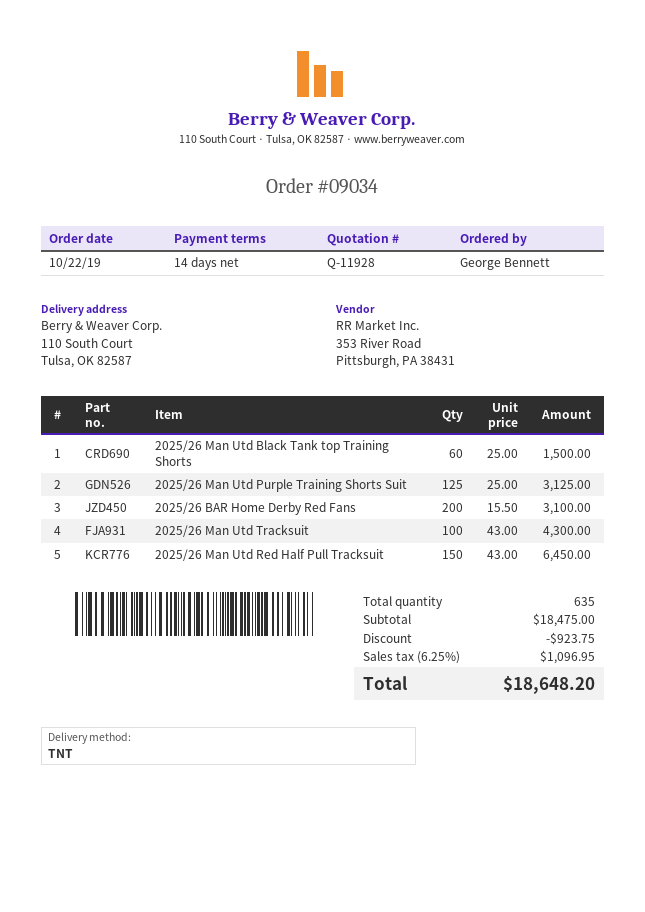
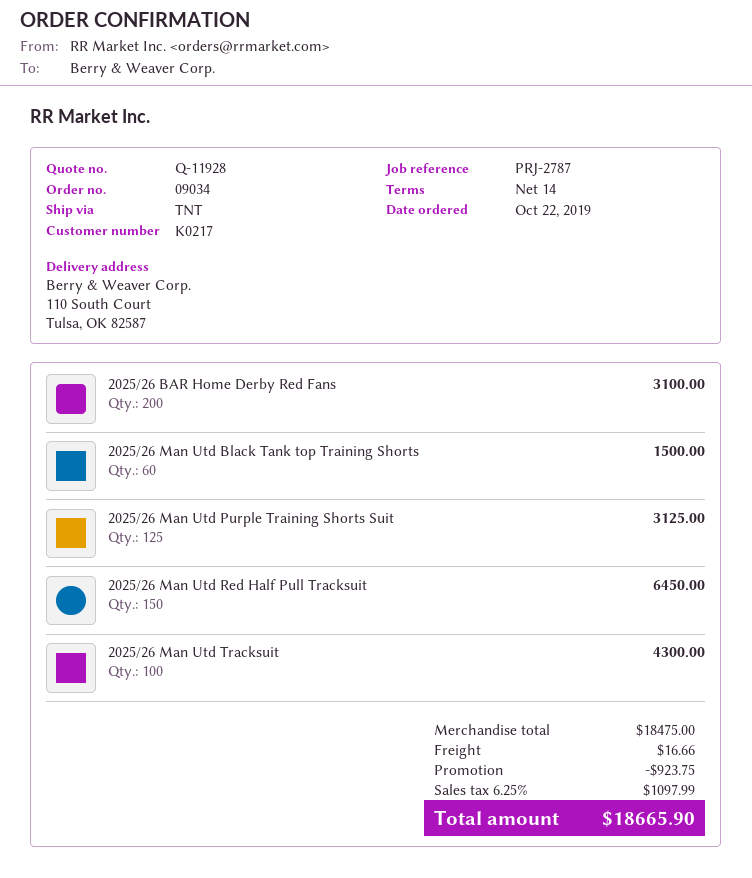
shipping: none -> 16.66
tax: 6.25% = 1096.95 -> 6.25% = 1097.99
total: 18648.20 -> 18665.90

